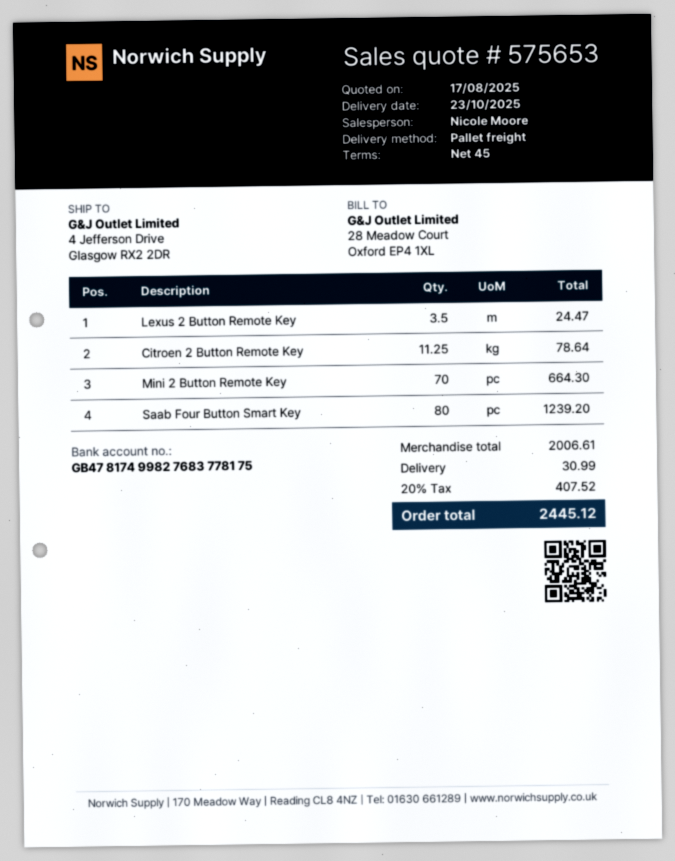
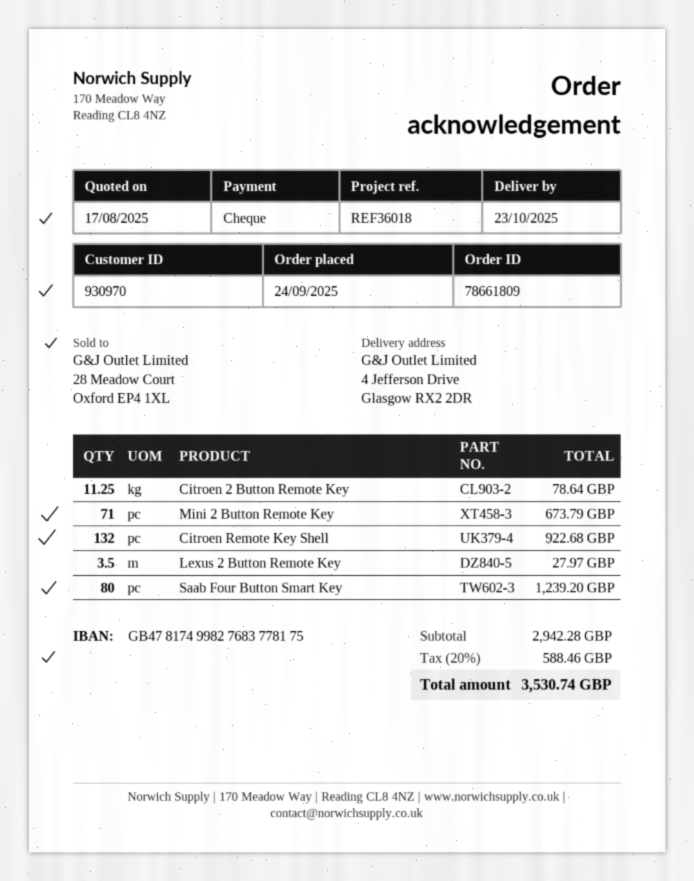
Lexus 2 Button Remote Key: 3.5 for 24.47 -> 3.5 for 27.97
Mini 2 Button Remote Key: 70 for 664.30 -> 71 for 673.79
Citroen Remote Key Shell: none -> 132 for 922.68
subtotal: 2006.61 -> 2942.28
shipping: 30.99 -> none
tax: 20% = 407.52 -> 20% = 588.46
total: 2445.12 -> 3530.74

